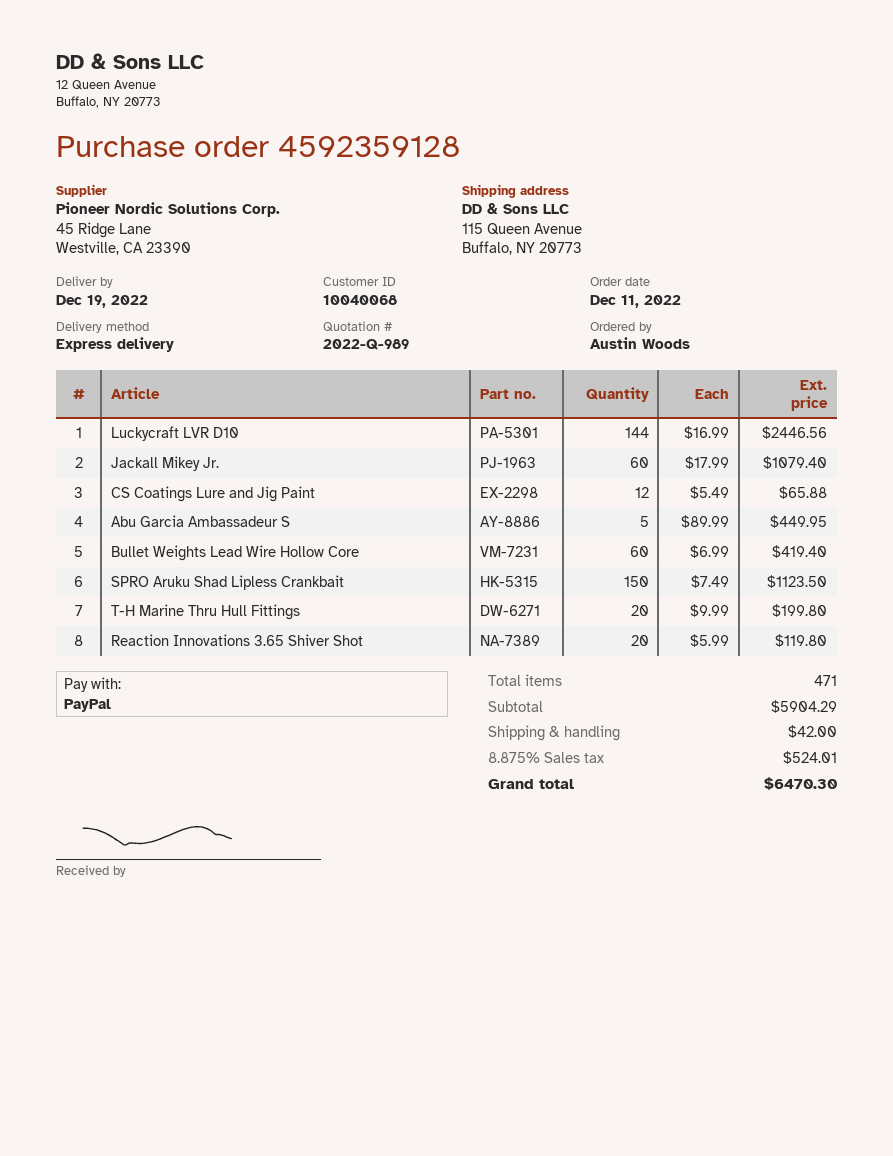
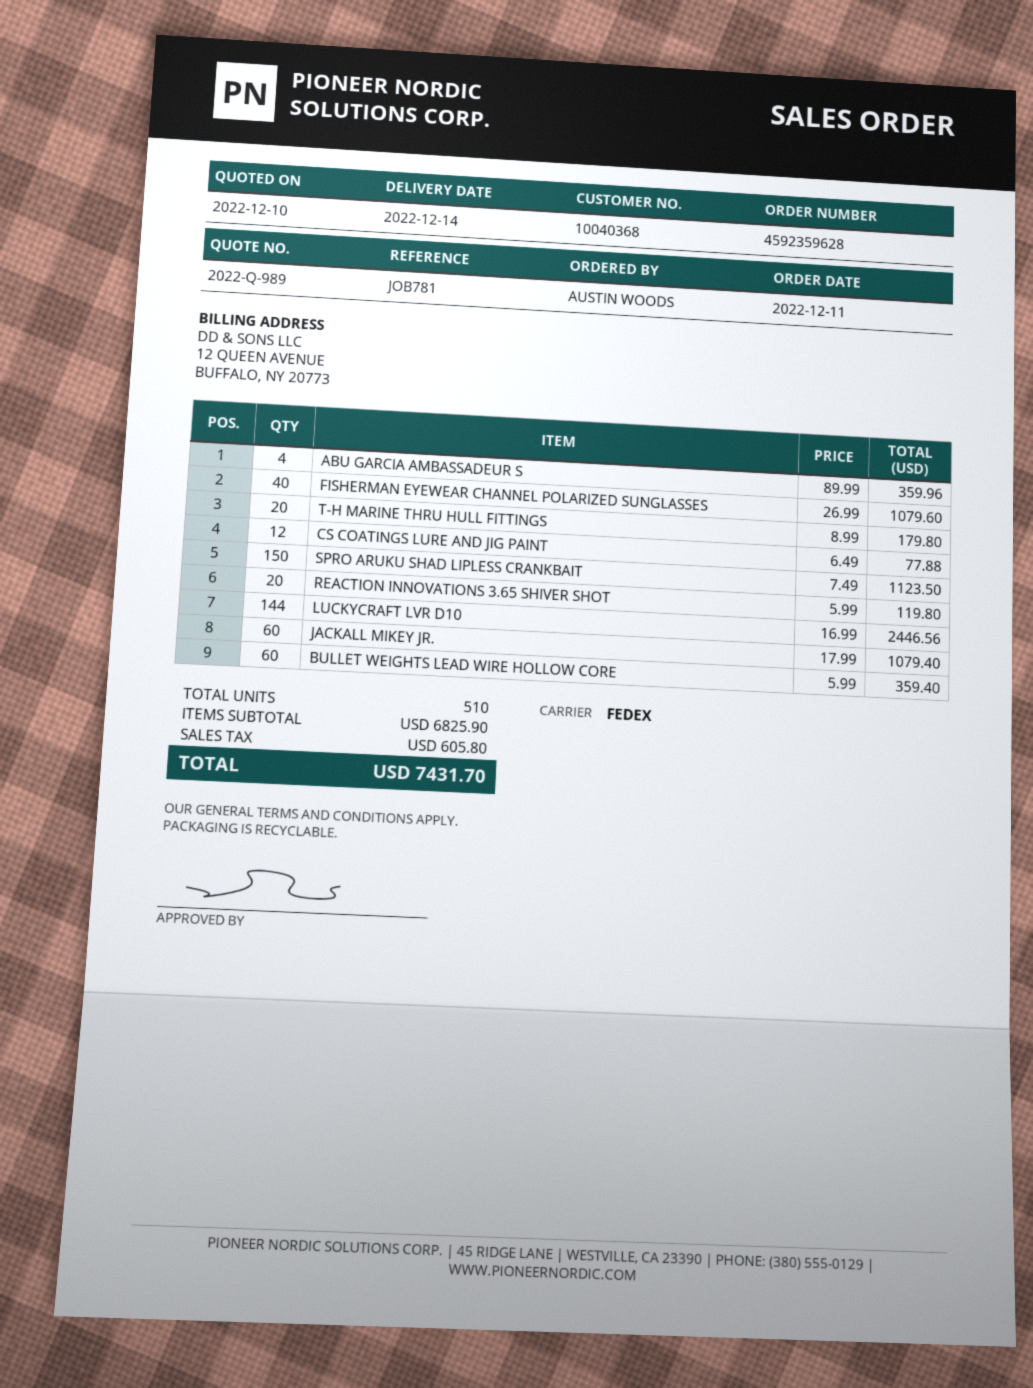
order number: 4592359128 -> 4592359628
delivery date: 2022-12-19 -> 2022-12-14
customer number: 10040068 -> 10040368
shipping method: express -> FedEx
CS Coatings Lure and Jig Paint: 12 x 5.49 = 65.88 -> 12 x 6.49 = 77.88
Abu Garcia Ambassadeur S: 5 x 89.99 = 449.95 -> 4 x 89.99 = 359.96
Bullet Weights Lead Wire Hollow Core: 60 x 6.99 = 419.40 -> 60 x 5.99 = 359.40
T-H Marine Thru Hull Fittings: 20 x 9.99 = 199.80 -> 20 x 8.99 = 179.80
FISHERMAN EYEWEAR CHANNEL POLARIZED SUNGLASSES: none -> 40 x 26.99 = 1079.60
total quantity: 471 -> 510
subtotal: 5904.29 -> 6825.90
shipping: 42.00 -> none
tax: 524.01 -> 605.80
total: 6470.30 -> 7431.70

